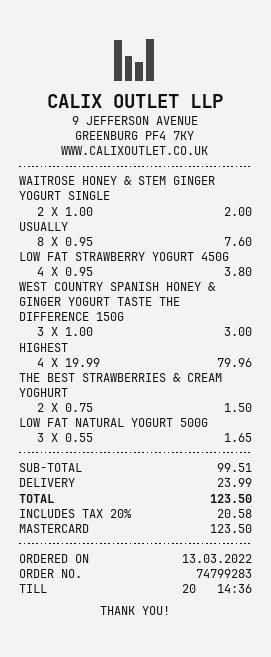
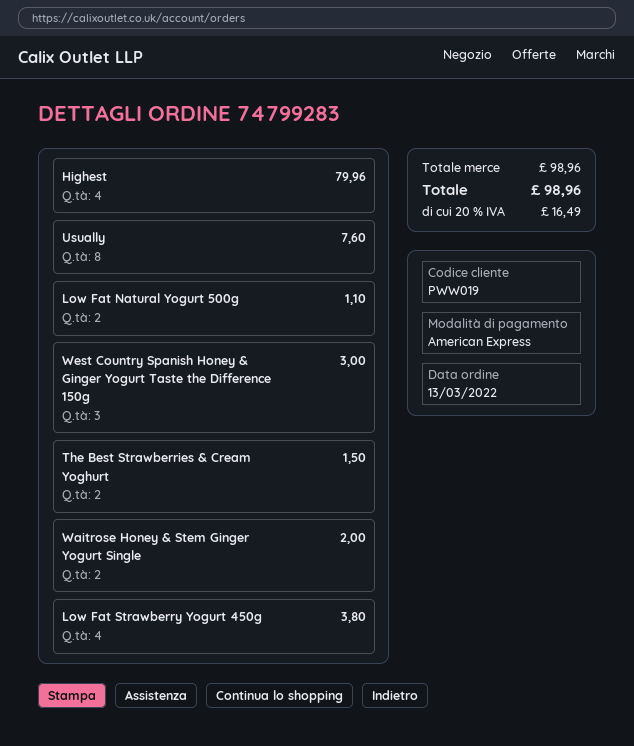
payment method: Mastercard -> American Express
LOW FAT NATURAL YOGURT 500G: 3 for 1.65 -> 2 for 1.10
subtotal: 99.51 -> 98.96
shipping: 23.99 -> none
tax: 20% = 20.58 -> 20% = 16.49
total: 123.50 -> 98.96

